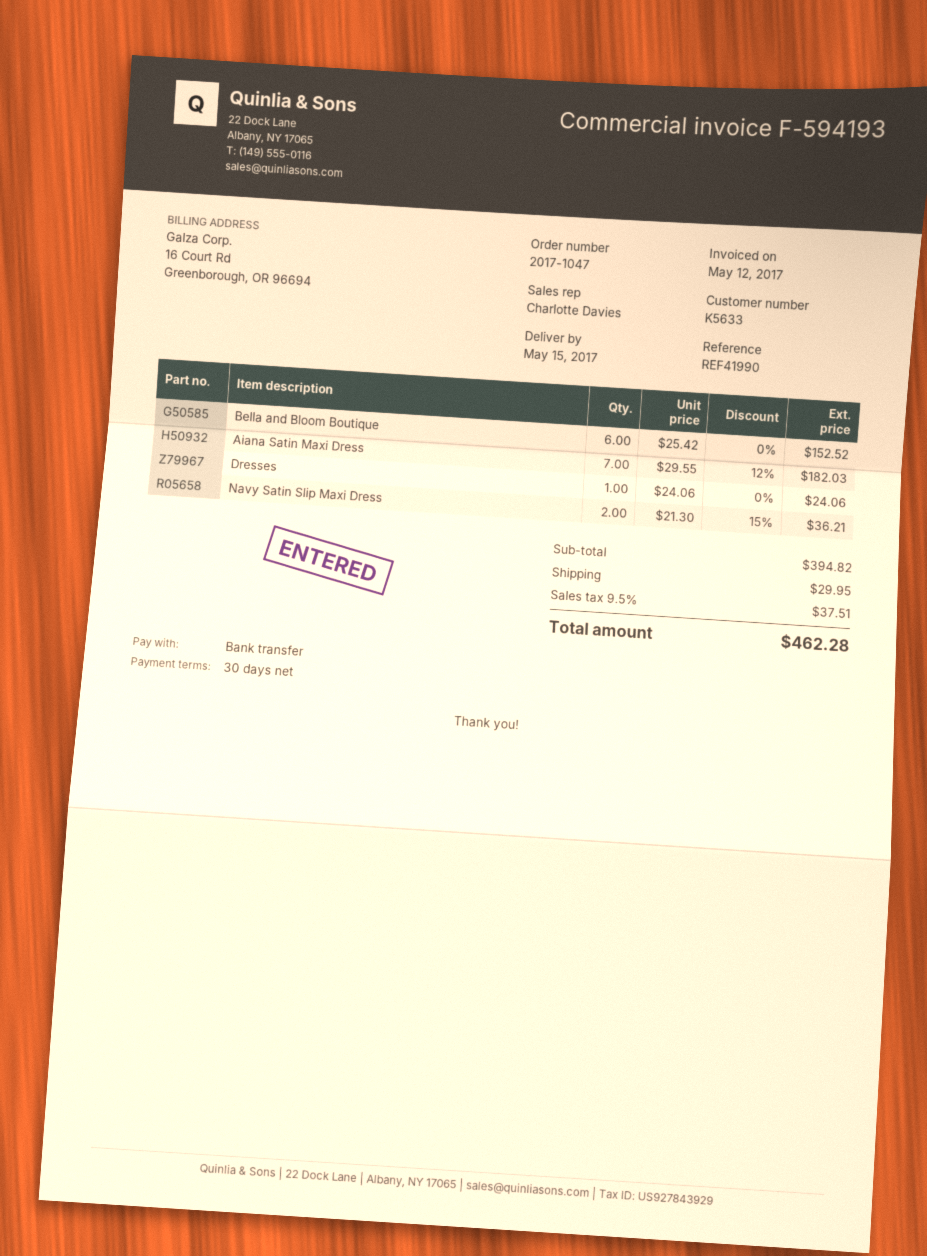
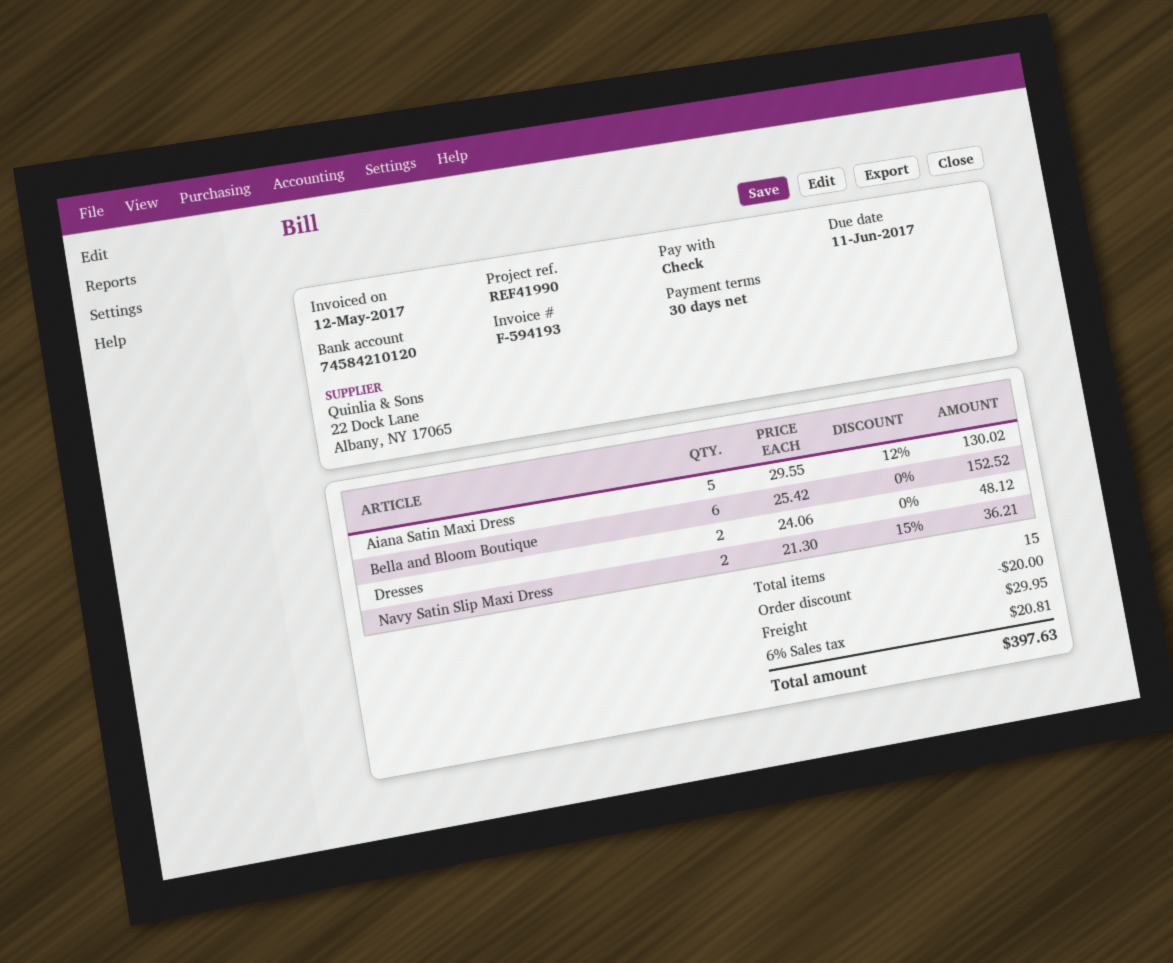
payment method: bank transfer -> cheque
Aiana Satin Maxi Dress: 7 x 29.55 - 12% = 182.03 -> 5 x 29.55 - 12% = 130.02
Dresses: 1 x 24.06 = 24.06 -> 2 x 24.06 = 48.12
discount: none -> 20.00
tax: 9.5% = 37.51 -> 6% = 20.81
total: 462.28 -> 397.63

